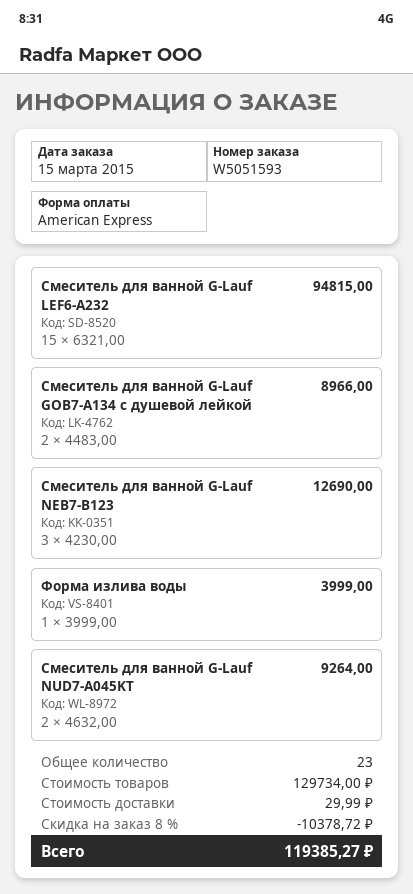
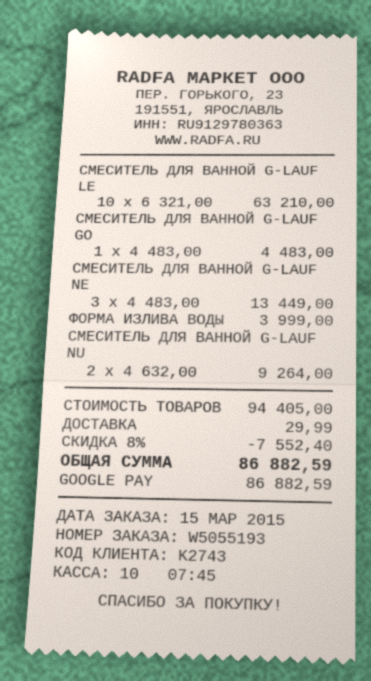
order number: W5051593 -> W5055193
payment method: American Express -> Google Pay
Смеситель для ванной G-Lauf LEF6-A232: 15 x 6321.00 = 94815.00 -> 10 x 6321.00 = 63210.00
Смеситель для ванной G-Lauf GOB7-A134 с душевой лейкой: 2 x 4483.00 = 8966.00 -> 1 x 4483.00 = 4483.00
Смеситель для ванной G-Lauf NEB7-B123: 3 x 4230.00 = 12690.00 -> 3 x 4483.00 = 13449.00
subtotal: 129734.00 -> 94405.00
discount: 8% = 10378.72 -> 8% = 7552.40
total: 119385.27 -> 86882.59

